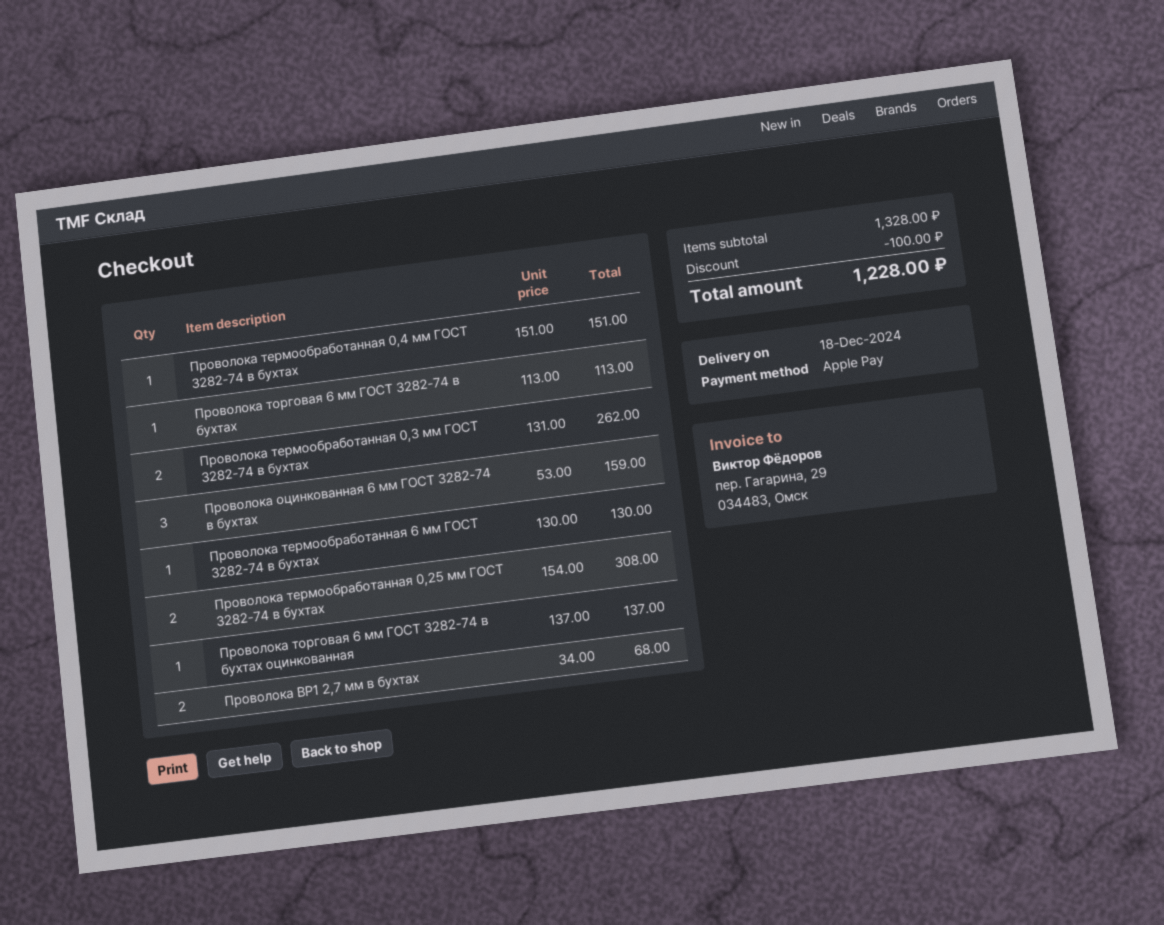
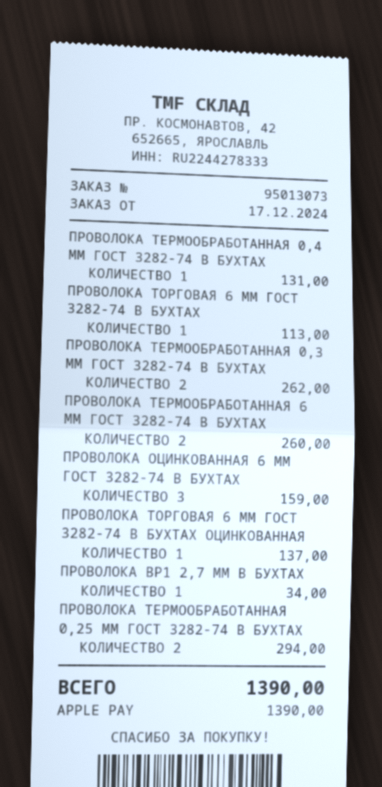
Проволока термообработанная 0,4 мм ГОСТ 3282-74 в бухтах: 1 for 151.00 -> 1 for 131.00
Проволока термообработанная 6 мм ГОСТ 3282-74 в бухтах: 1 for 130.00 -> 2 for 260.00
Проволока термообработанная 0,25 мм ГОСТ 3282-74 в бухтах: 2 for 308.00 -> 2 for 294.00
Проволока ВР1 2,7 мм в бухтах: 2 for 68.00 -> 1 for 34.00
discount: 100.00 -> none
total: 1228.00 -> 1390.00

